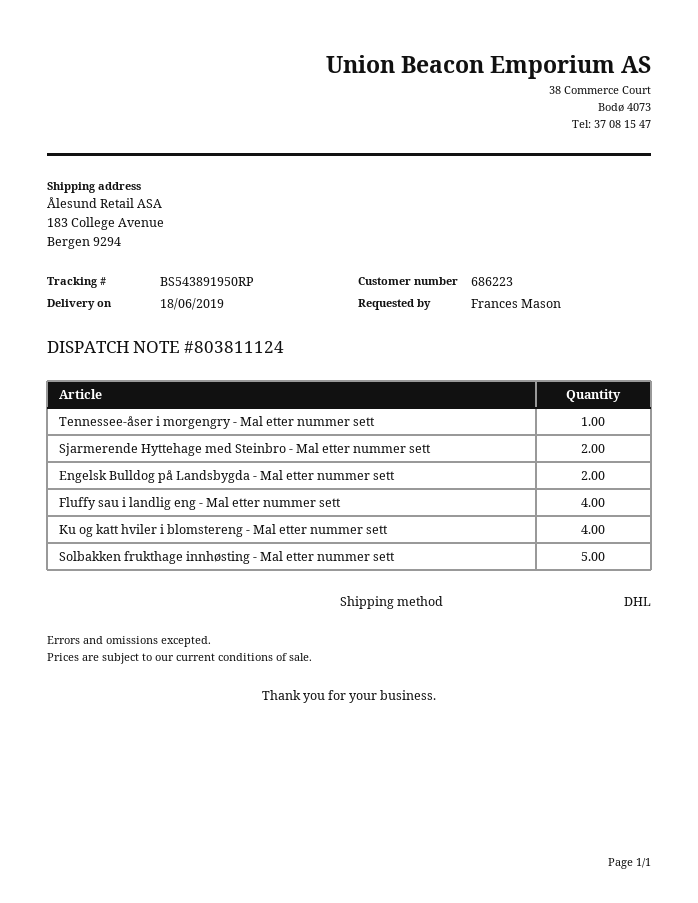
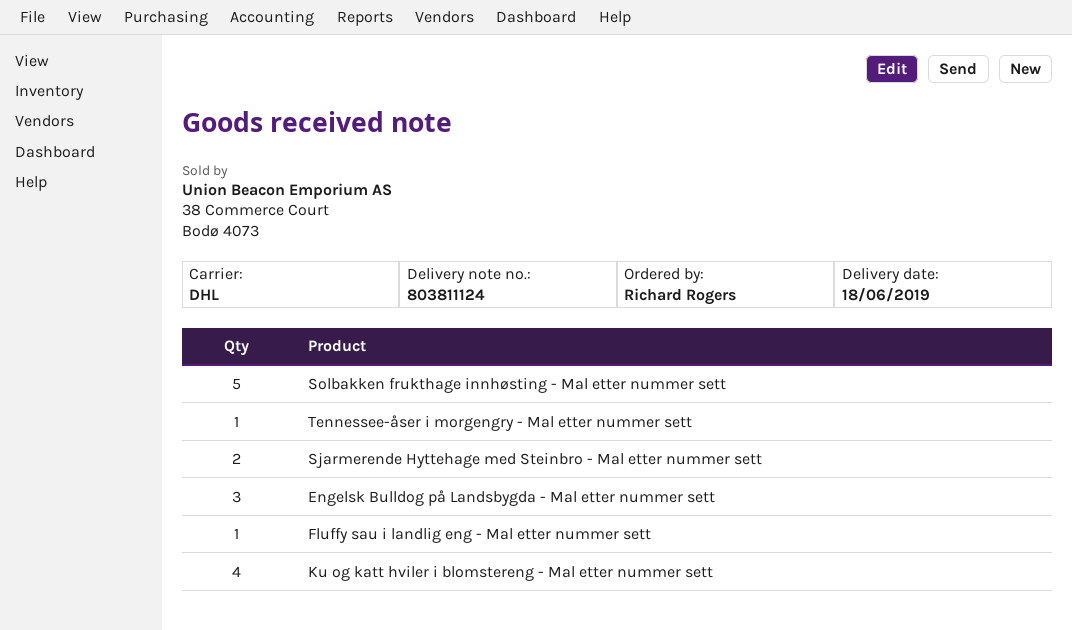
ordered by: Frances Mason -> Richard Rogers
Engelsk Bulldog på Landsbygda - Mal etter nummer sett: 2 -> 3
Fluffy sau i landlig eng - Mal etter nummer sett: 4 -> 1

